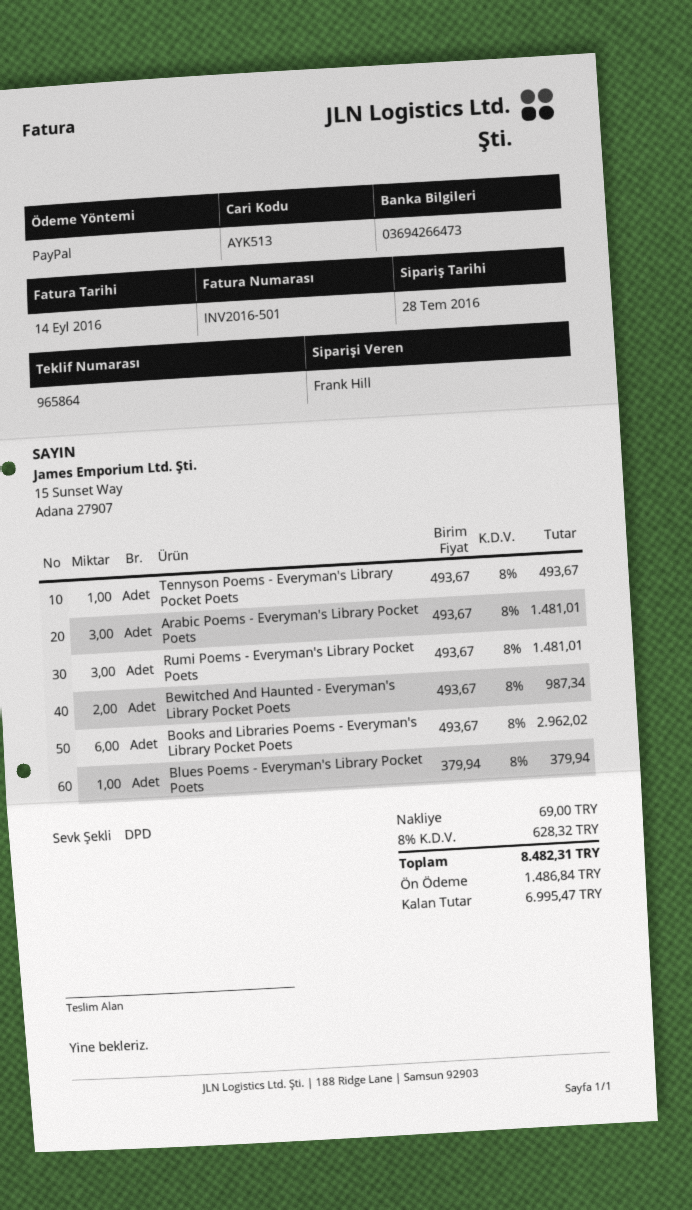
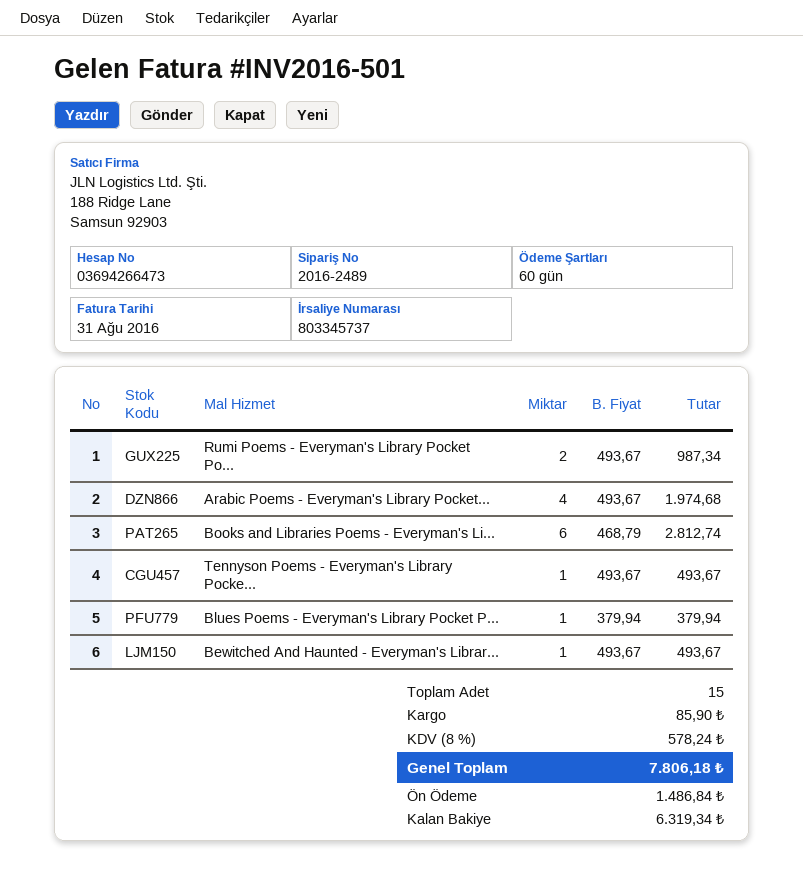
invoice date: 2016-09-14 -> 2016-08-31
Arabic Poems - Everyman's Library Pocket Poets: 3 x 493.67 = 1481.01 -> 4 x 493.67 = 1974.68
Rumi Poems - Everyman's Library Pocket Poets: 3 x 493.67 = 1481.01 -> 2 x 493.67 = 987.34
Bewitched And Haunted - Everyman's Library Pocket Poets: 2 x 493.67 = 987.34 -> 1 x 493.67 = 493.67
Books and Libraries Poems - Everyman's Library Pocket Poets: 6 x 493.67 = 2962.02 -> 6 x 468.79 = 2812.74
shipping: 69.00 -> 85.90
tax: 8% = 628.32 -> 8% = 578.24
total: 8482.31 -> 7806.18
balance: 6995.47 -> 6319.34

